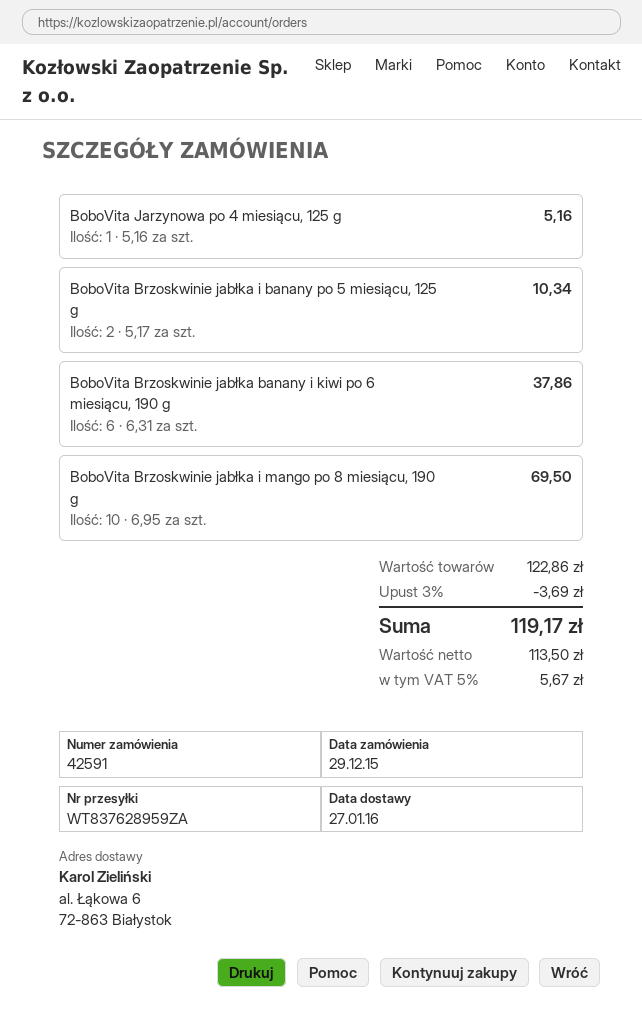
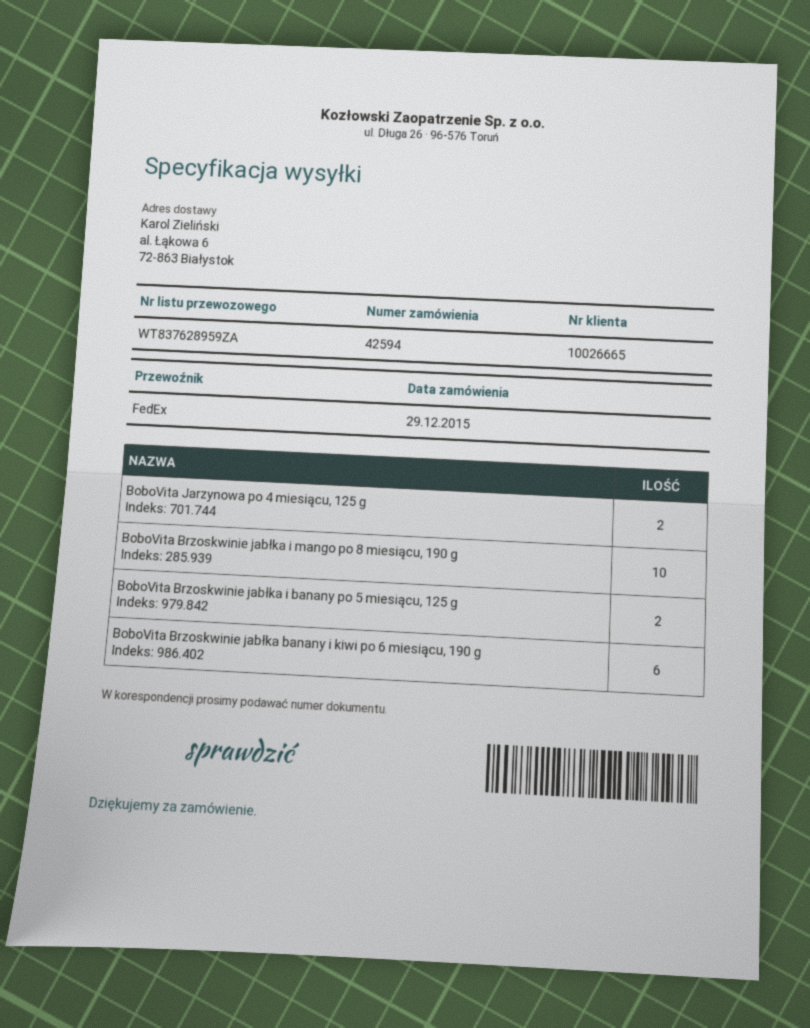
order number: 42591 -> 42594
BoboVita Jarzynowa po 4 miesiącu, 125 g: 1 -> 2

